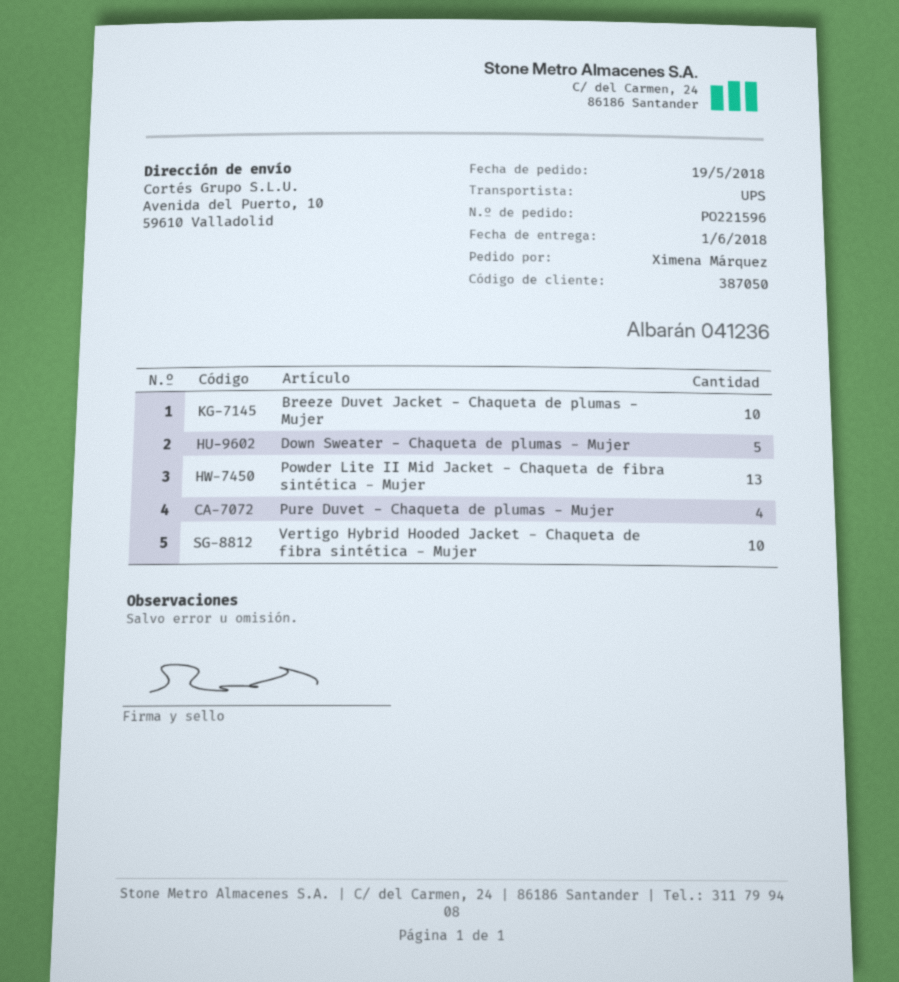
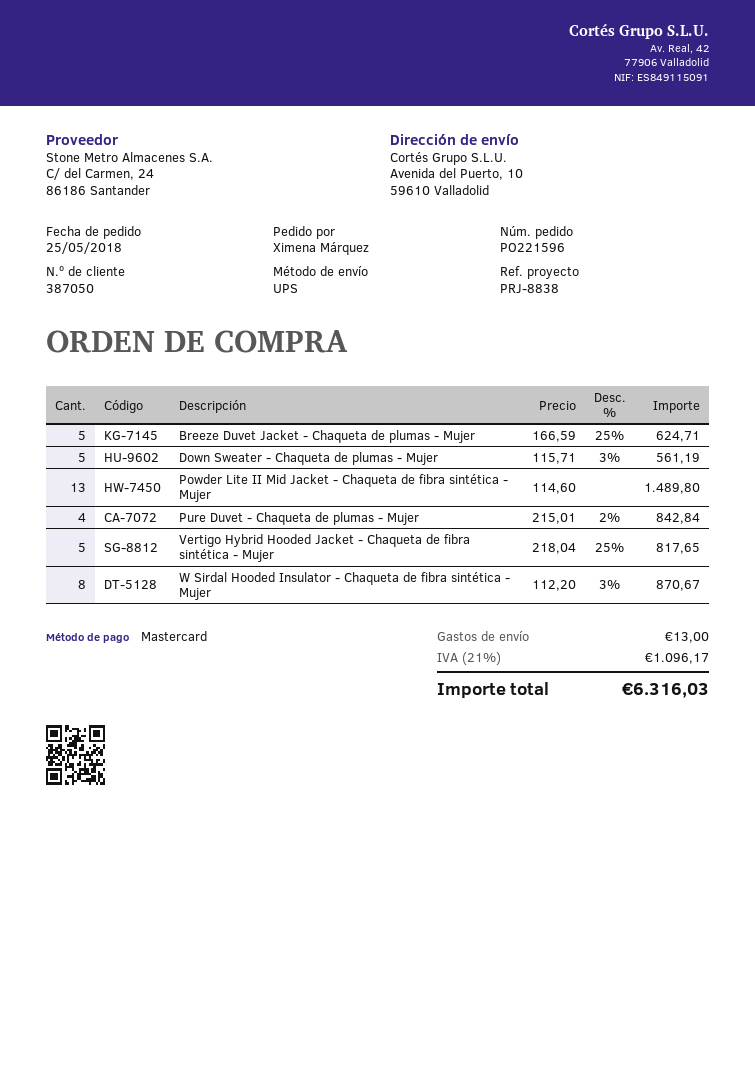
order date: 2018-05-19 -> 2018-05-25
Breeze Duvet Jacket - Chaqueta de plumas - Mujer: 10 -> 5
Vertigo Hybrid Hooded Jacket - Chaqueta de fibra sintética - Mujer: 10 -> 5
W Sirdal Hooded Insulator - Chaqueta de fibra sintética - Mujer: none -> 8

